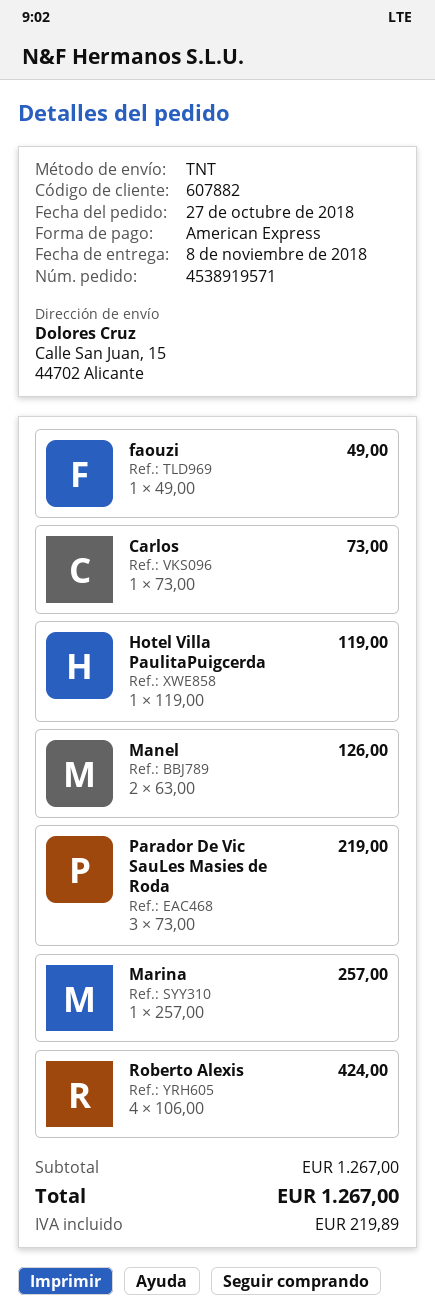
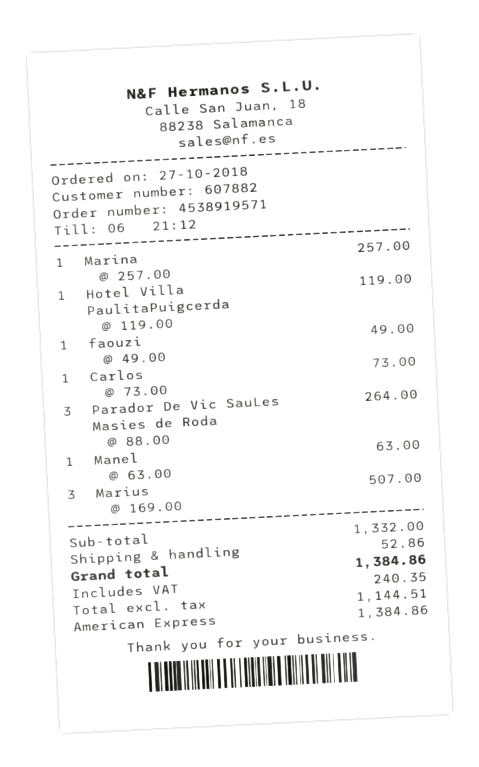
Manel: 2 x 63.00 = 126.00 -> 1 x 63.00 = 63.00
Parador De Vic SauLes Masies de Roda: 3 x 73.00 = 219.00 -> 3 x 88.00 = 264.00
Roberto Alexis: 4 x 106.00 = 424.00 -> none
Marius: none -> 3 x 169.00 = 507.00
subtotal: 1267.00 -> 1332.00
shipping: none -> 52.86
tax: 219.89 -> 240.35
total: 1267.00 -> 1384.86

